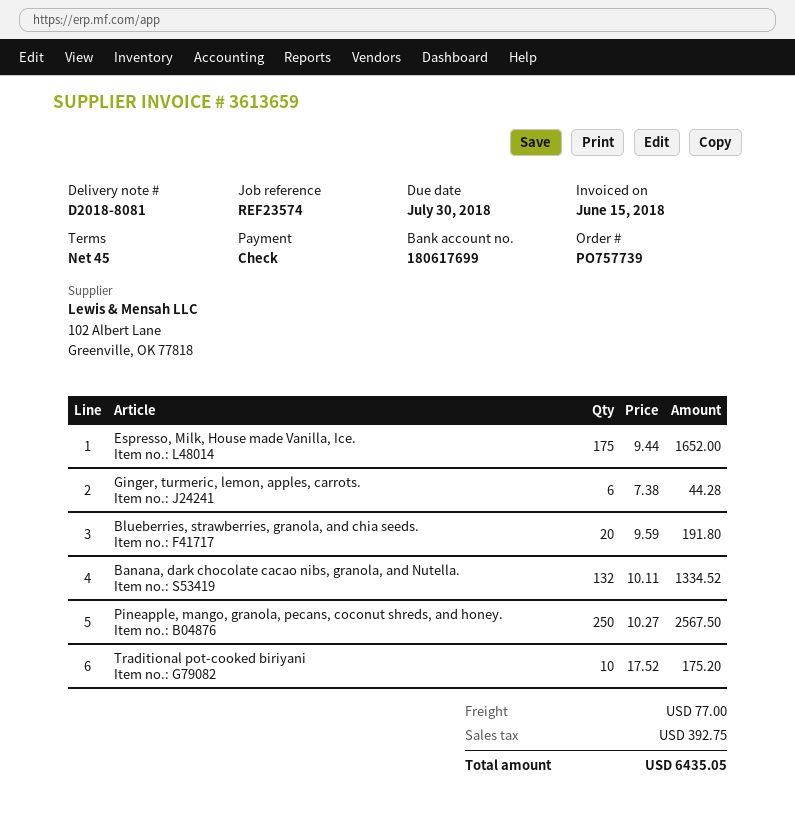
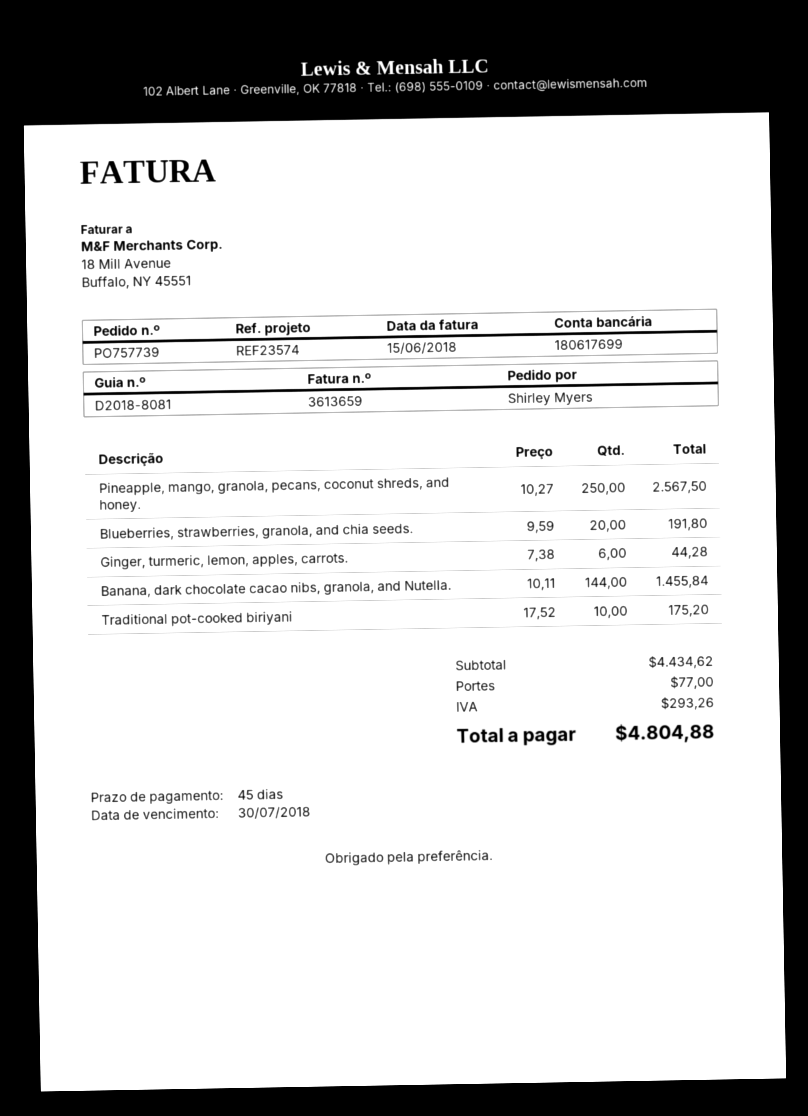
Espresso, Milk, House made Vanilla, Ice.: 175 x 9.44 = 1652.00 -> none
Banana, dark chocolate cacao nibs, granola, and Nutella.: 132 x 10.11 = 1334.52 -> 144 x 10.11 = 1455.84
tax: 392.75 -> 293.26
total: 6435.05 -> 4804.88

